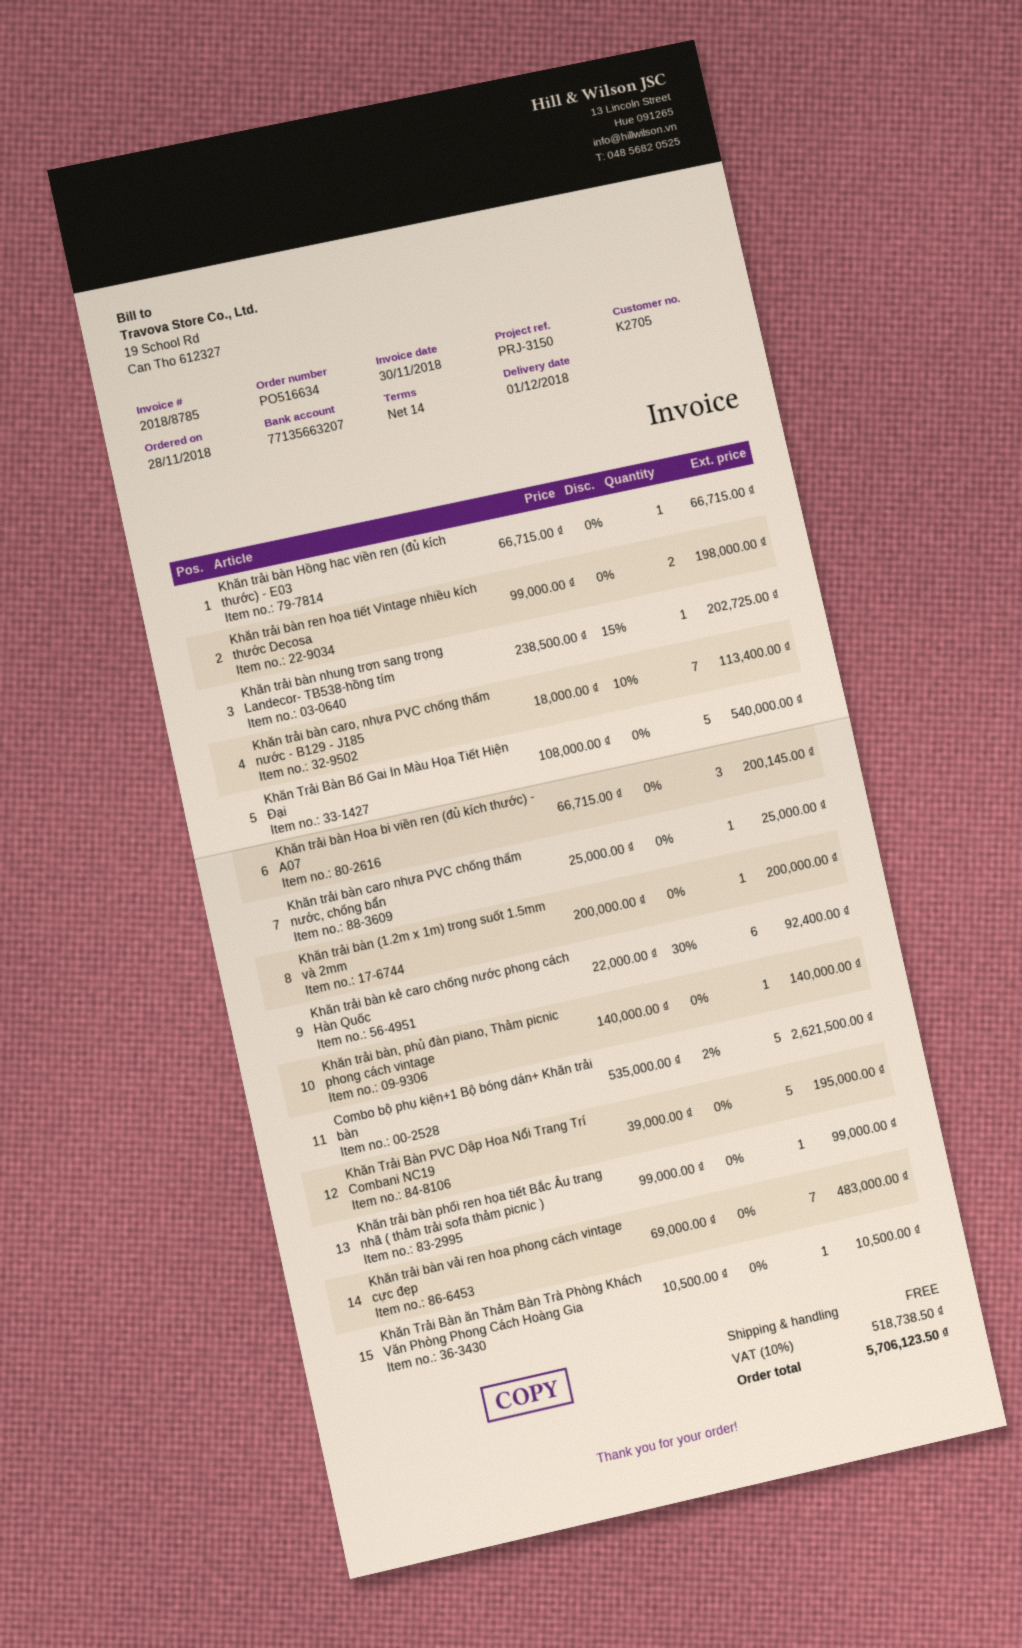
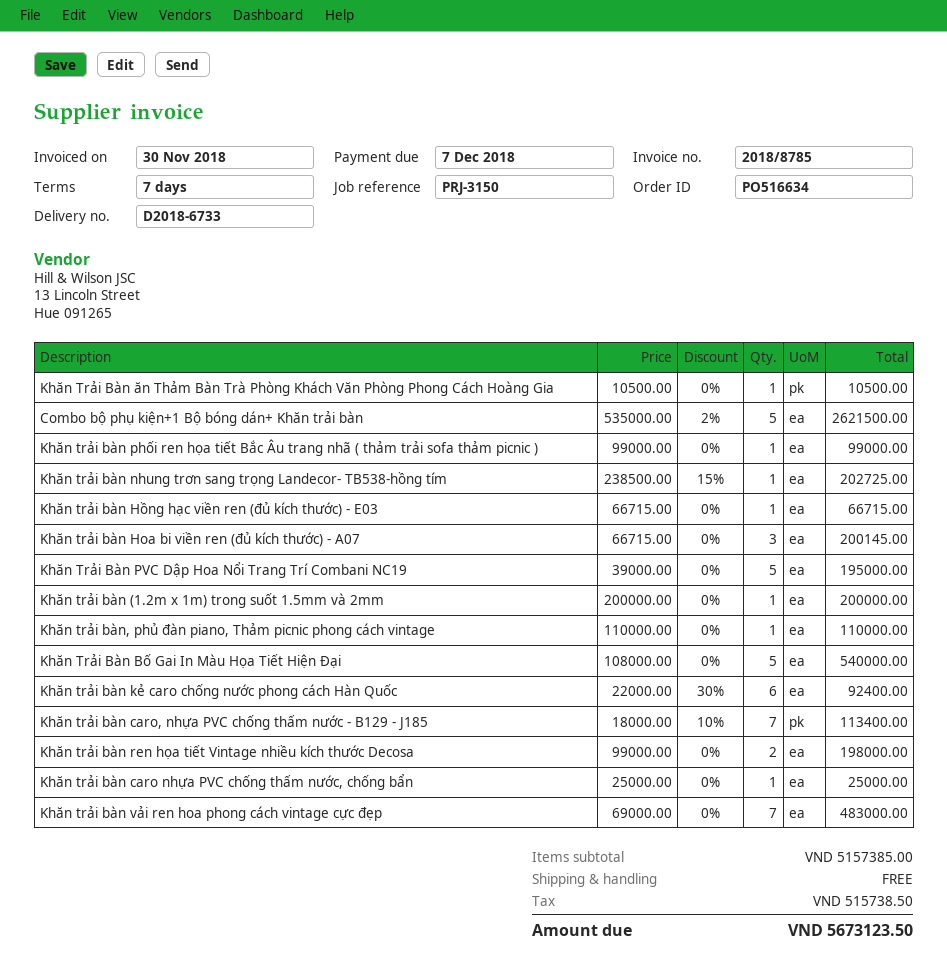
payment terms: 14 days -> 7 days
Khăn trải bàn, phủ đàn piano, Thảm picnic phong cách vintage: 1 x 140000.00 = 140000.00 -> 1 x 110000.00 = 110000.00
tax: 518738.50 -> 515738.50
total: 5706123.50 -> 5673123.50

